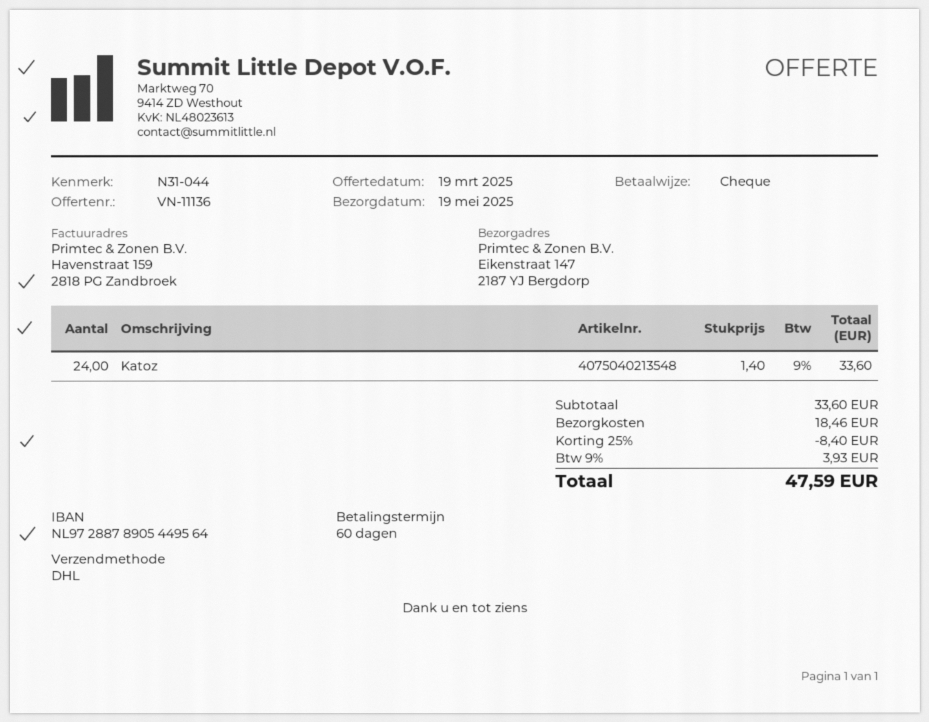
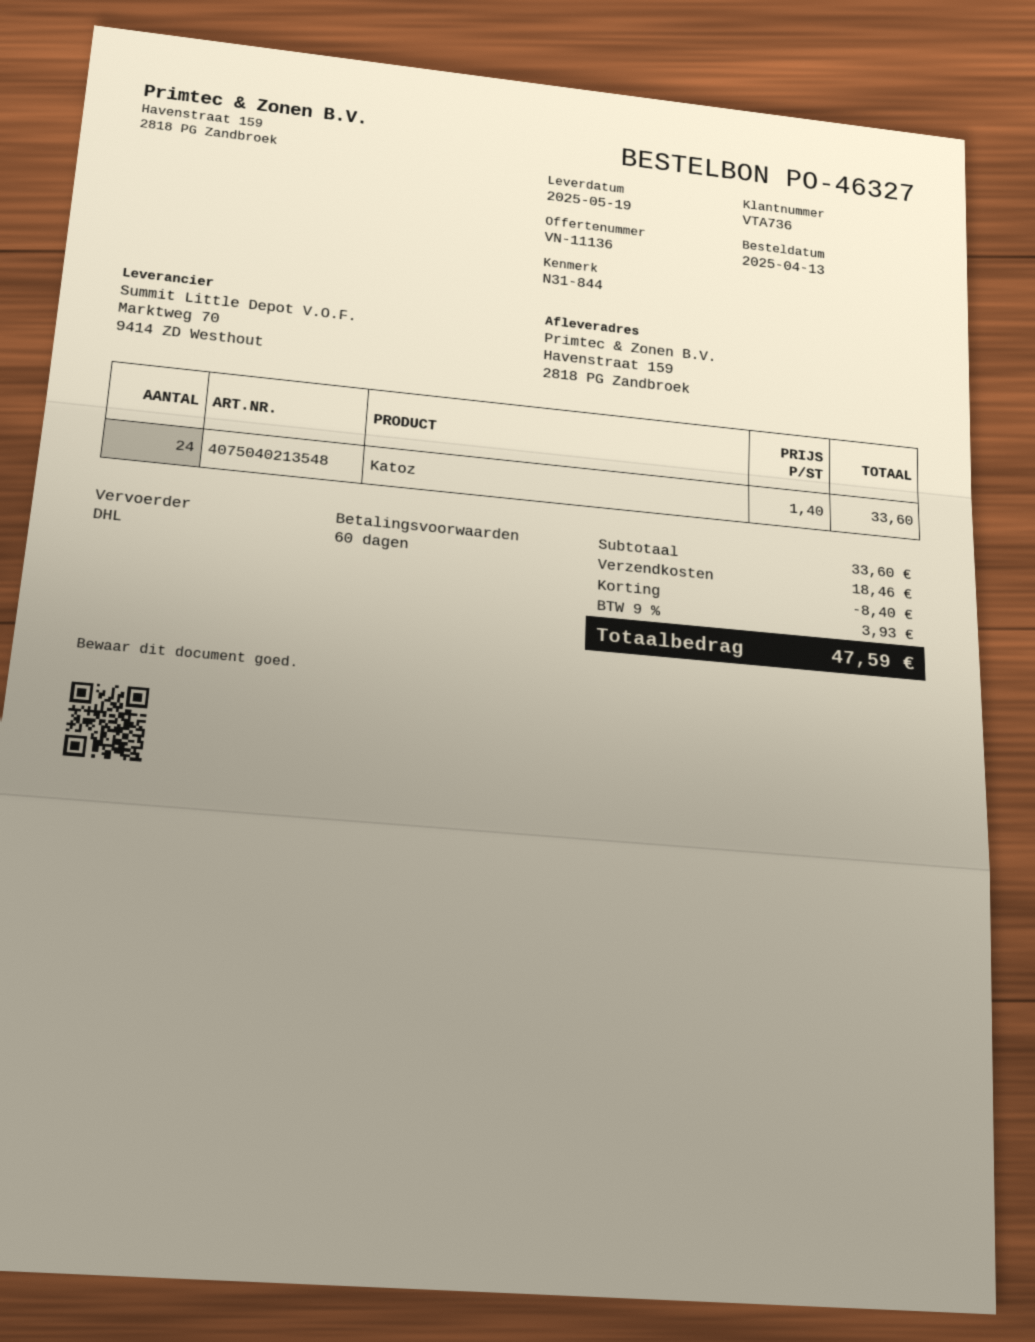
reference: N31-044 -> N31-844
ship to: Eikenstraat 147, 2187 YJ Bergdorp -> Havenstraat 159, 2818 PG Zandbroek

